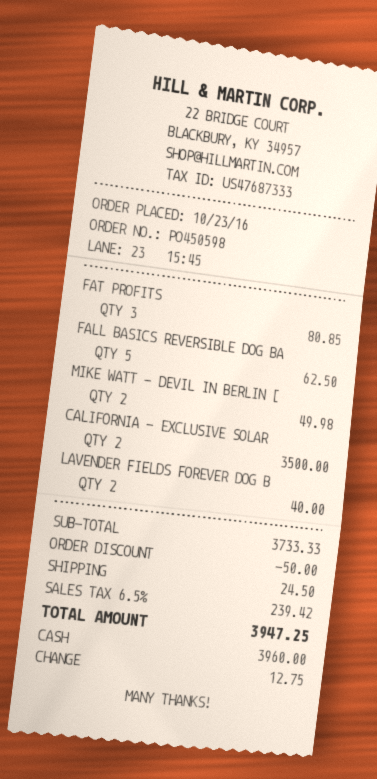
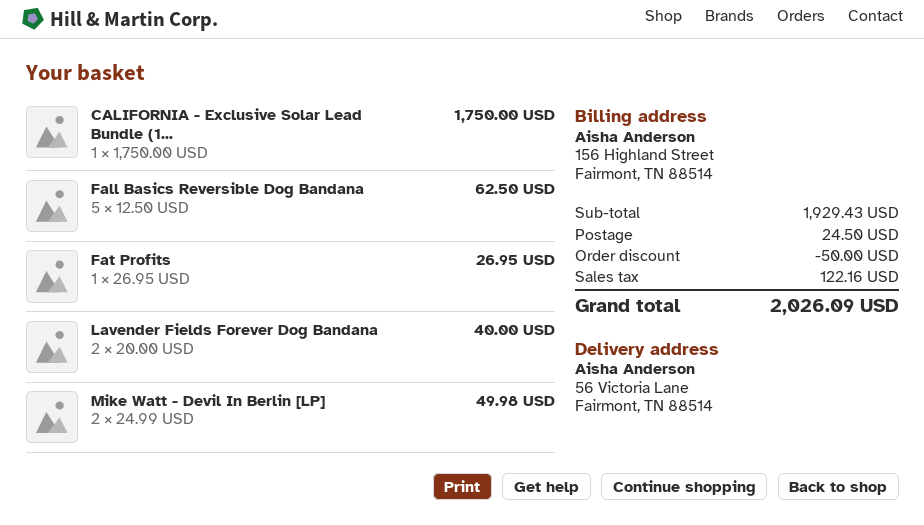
FAT PROFITS: 3 for 80.85 -> 1 for 26.95
CALIFORNIA - EXCLUSIVE SOLAR: 2 for 3500.00 -> 1 for 1750.00
subtotal: 3733.33 -> 1929.43
tax: 239.42 -> 122.16
total: 3947.25 -> 2026.09

